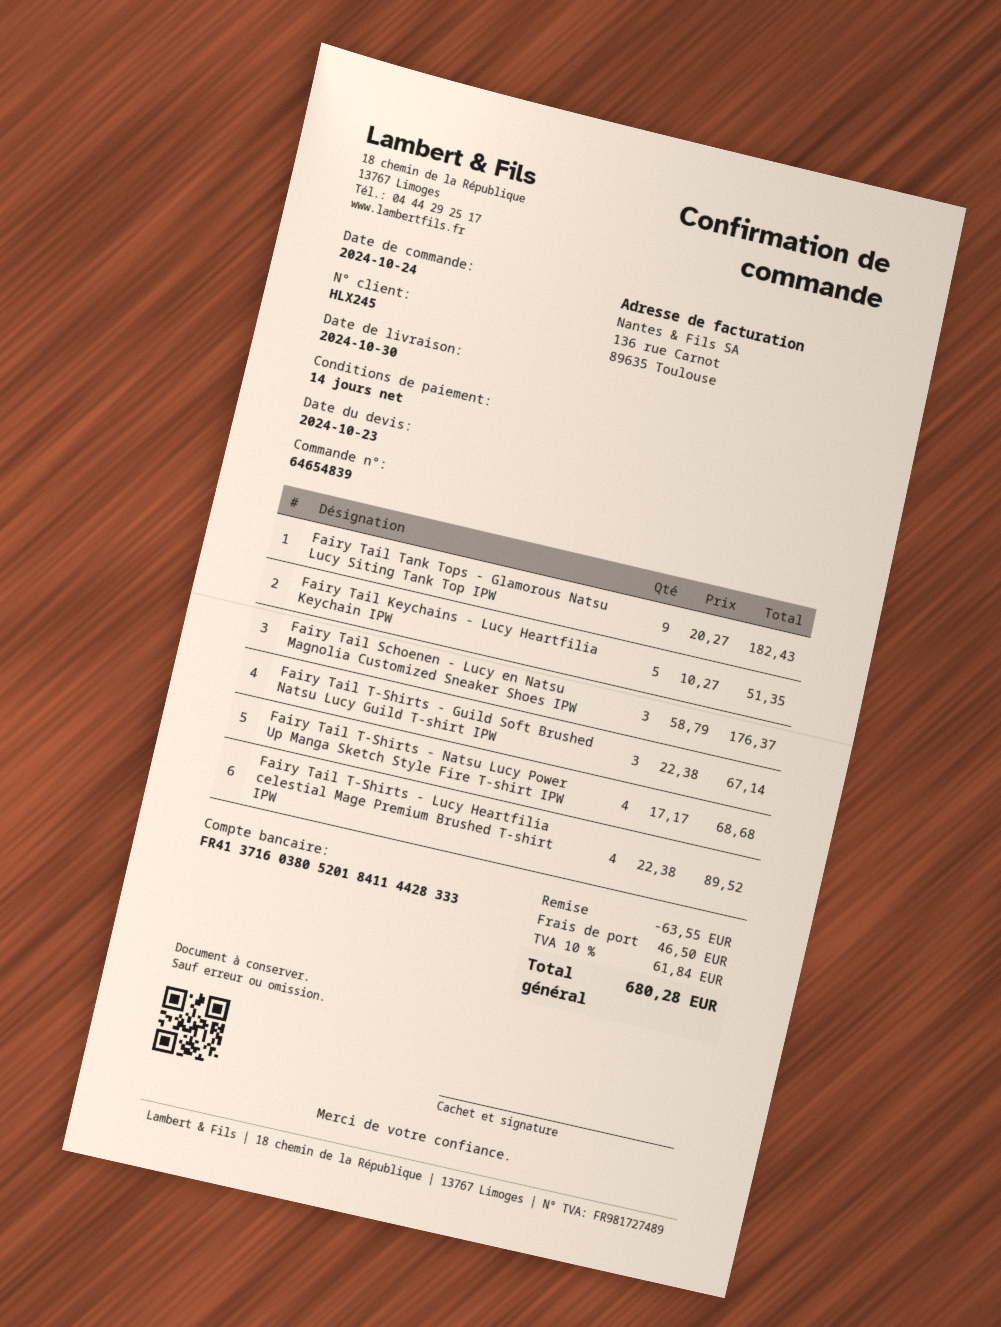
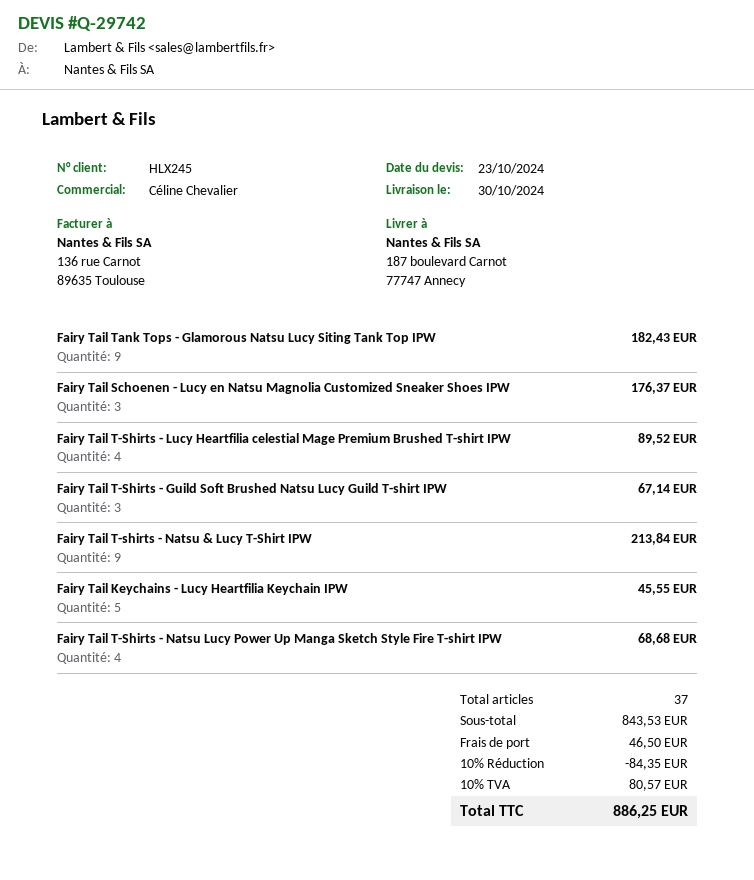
Fairy Tail Keychains - Lucy Heartfilia Keychain IPW: 5 for 51.35 -> 5 for 45.55
Fairy Tail T-shirts - Natsu & Lucy T-Shirt IPW: none -> 9 for 213.84
discount: 63.55 -> 84.35
tax: 10% = 61.84 -> 10% = 80.57
total: 680.28 -> 886.25

